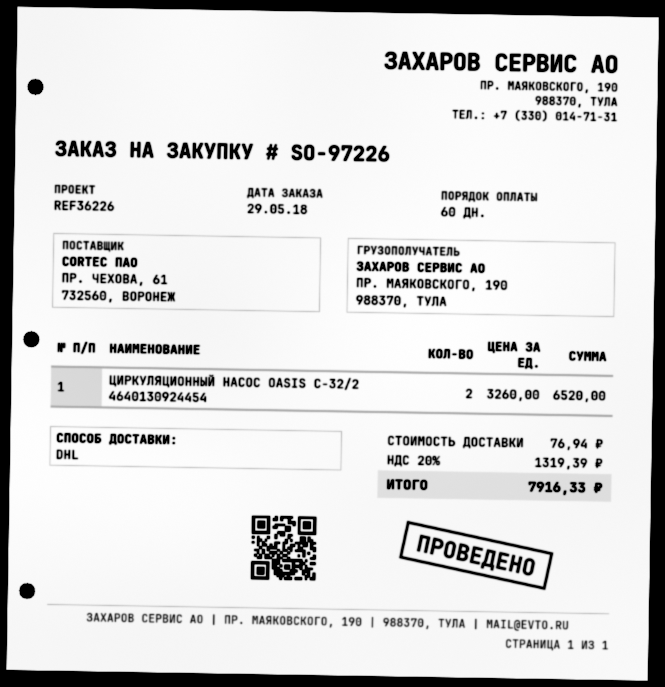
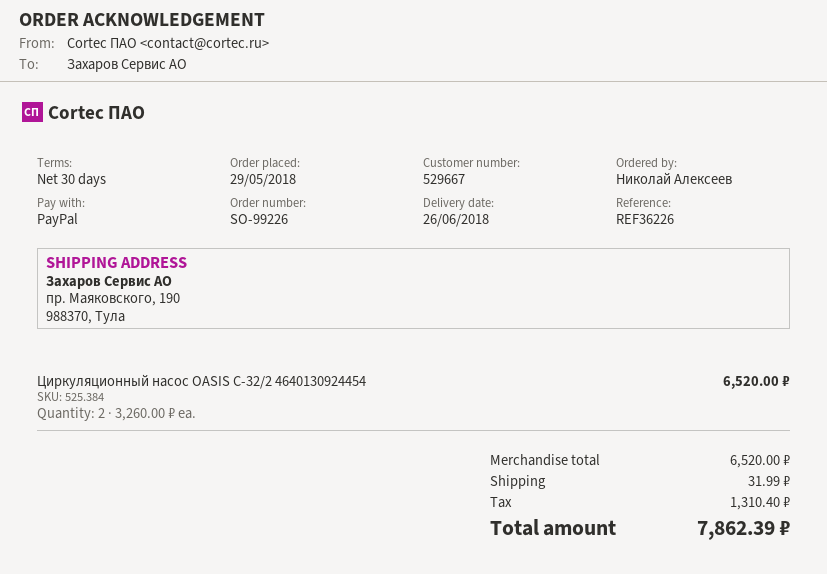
order number: SO-97226 -> SO-99226
payment terms: 60 days -> 30 days
shipping: 76.94 -> 31.99
tax: 1319.39 -> 1310.40
total: 7916.33 -> 7862.39

